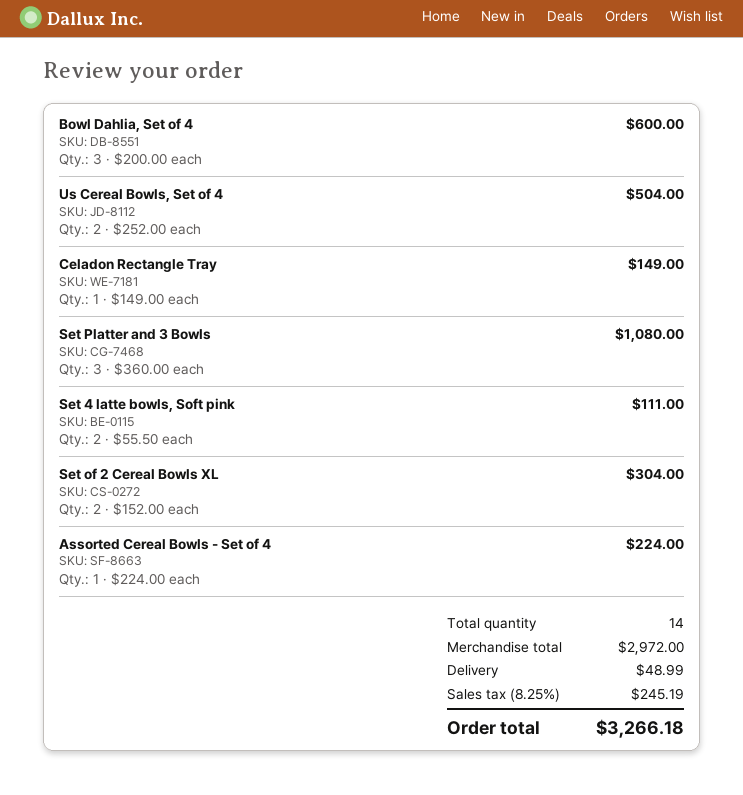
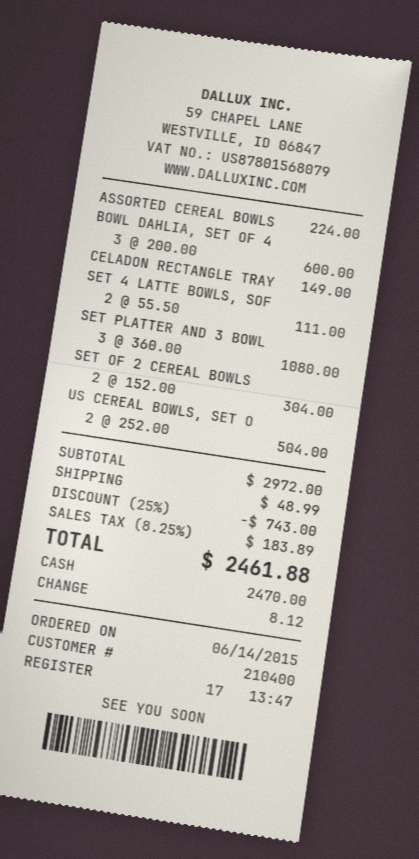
discount: none -> 25% = 743.00
tax: 8.25% = 245.19 -> 8.25% = 183.89
total: 3266.18 -> 2461.88

